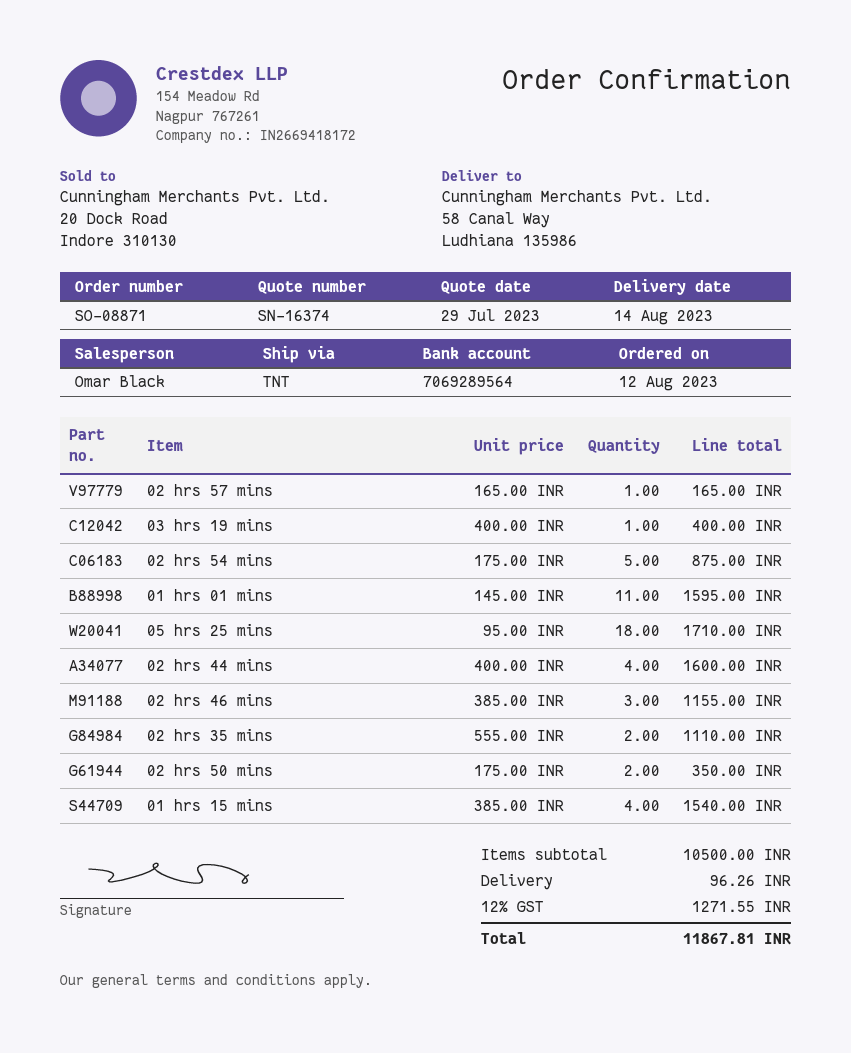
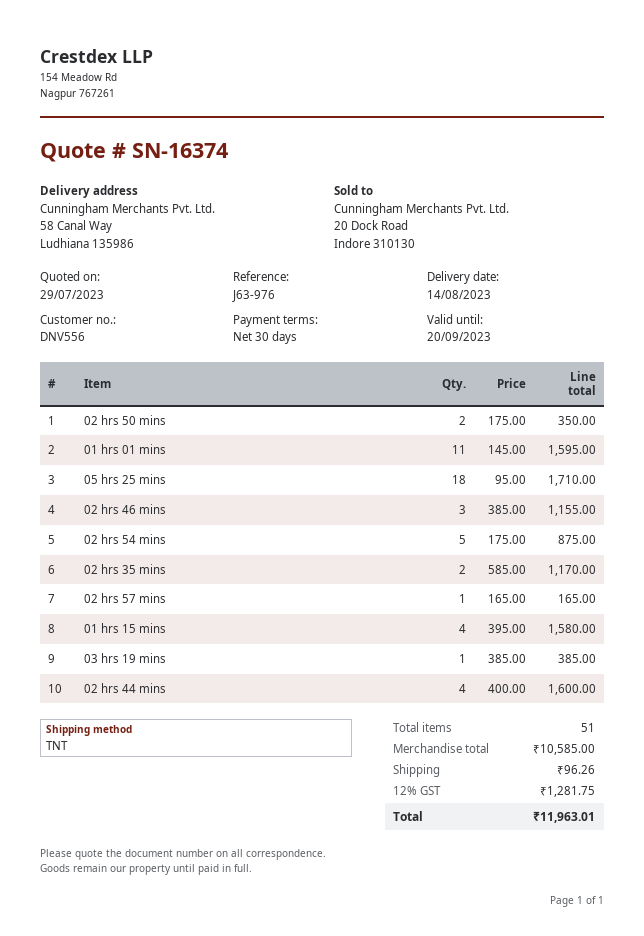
03 hrs 19 mins: 1 x 400.00 = 400.00 -> 1 x 385.00 = 385.00
02 hrs 35 mins: 2 x 555.00 = 1110.00 -> 2 x 585.00 = 1170.00
01 hrs 15 mins: 4 x 385.00 = 1540.00 -> 4 x 395.00 = 1580.00
subtotal: 10500.00 -> 10585.00
tax: 12% = 1271.55 -> 12% = 1281.75
total: 11867.81 -> 11963.01

